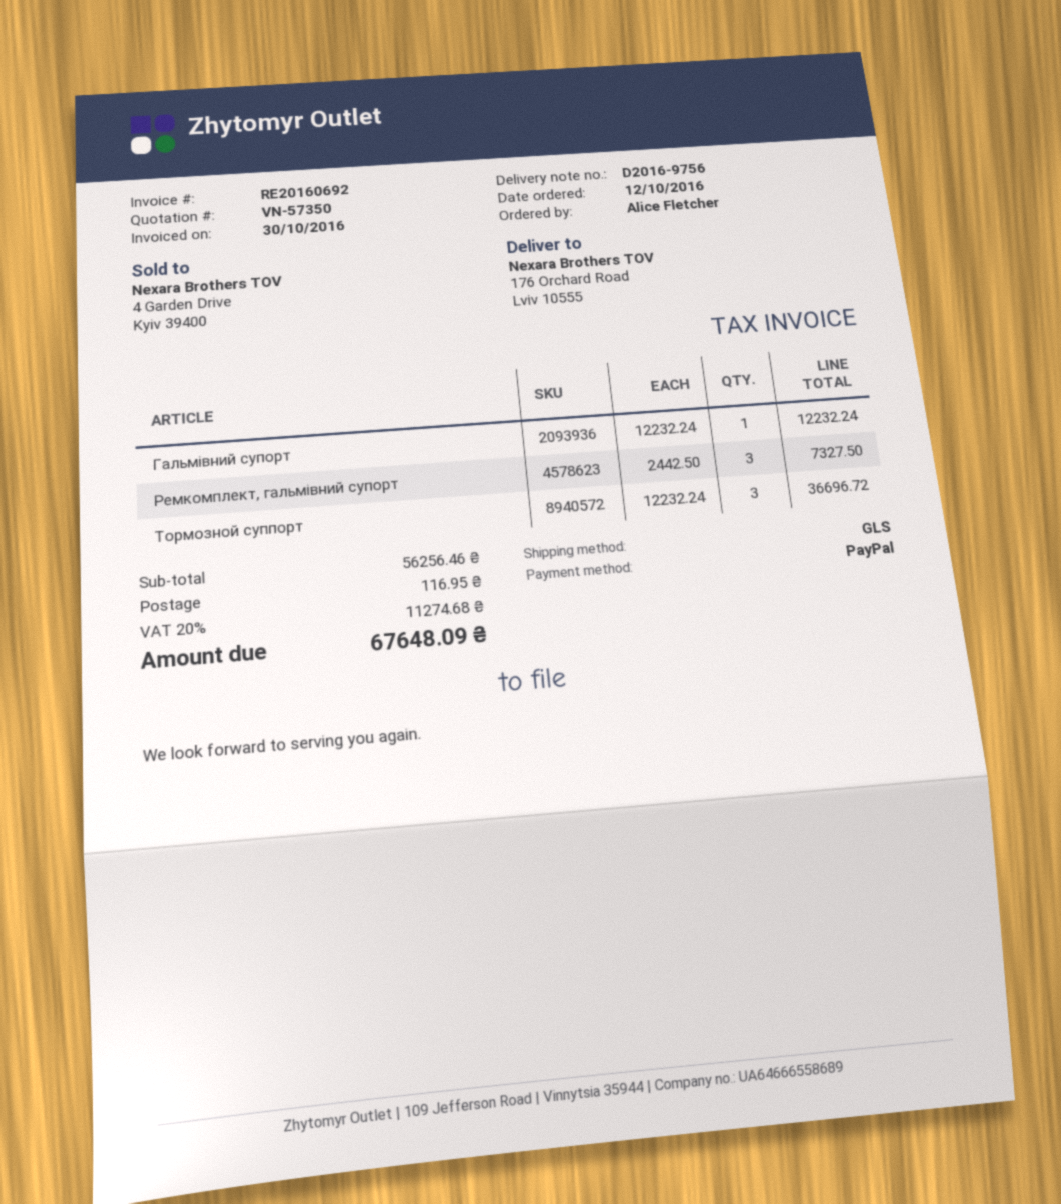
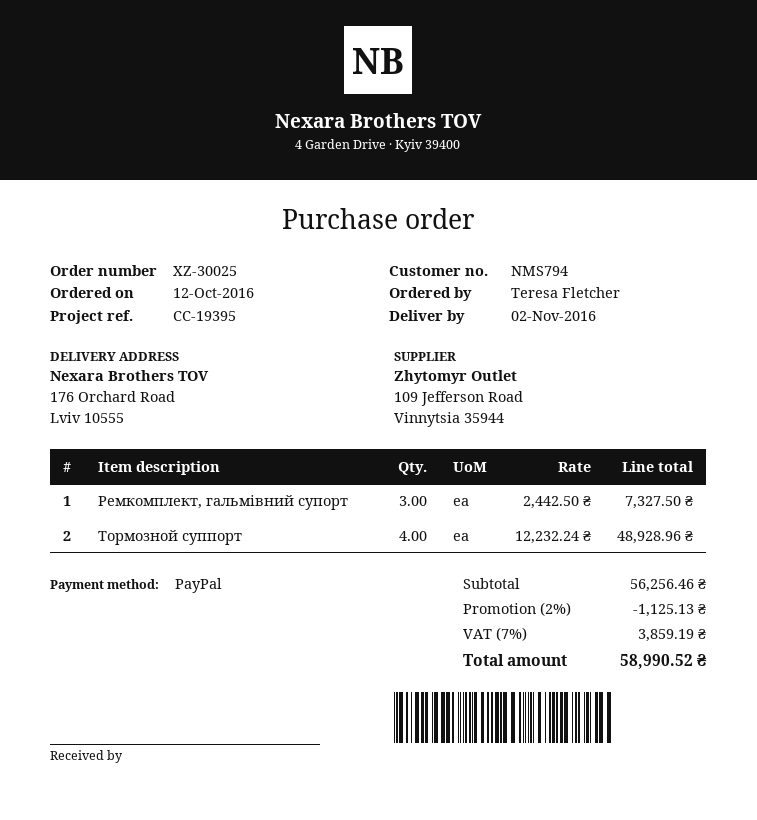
ordered by: Alice Fletcher -> Teresa Fletcher
Гальмівний супорт: 1 x 12232.24 = 12232.24 -> none
Тормозной суппорт: 3 x 12232.24 = 36696.72 -> 4 x 12232.24 = 48928.96
discount: none -> 2% = 1125.13
shipping: 116.95 -> none
tax: 20% = 11274.68 -> 7% = 3859.19
total: 67648.09 -> 58990.52

